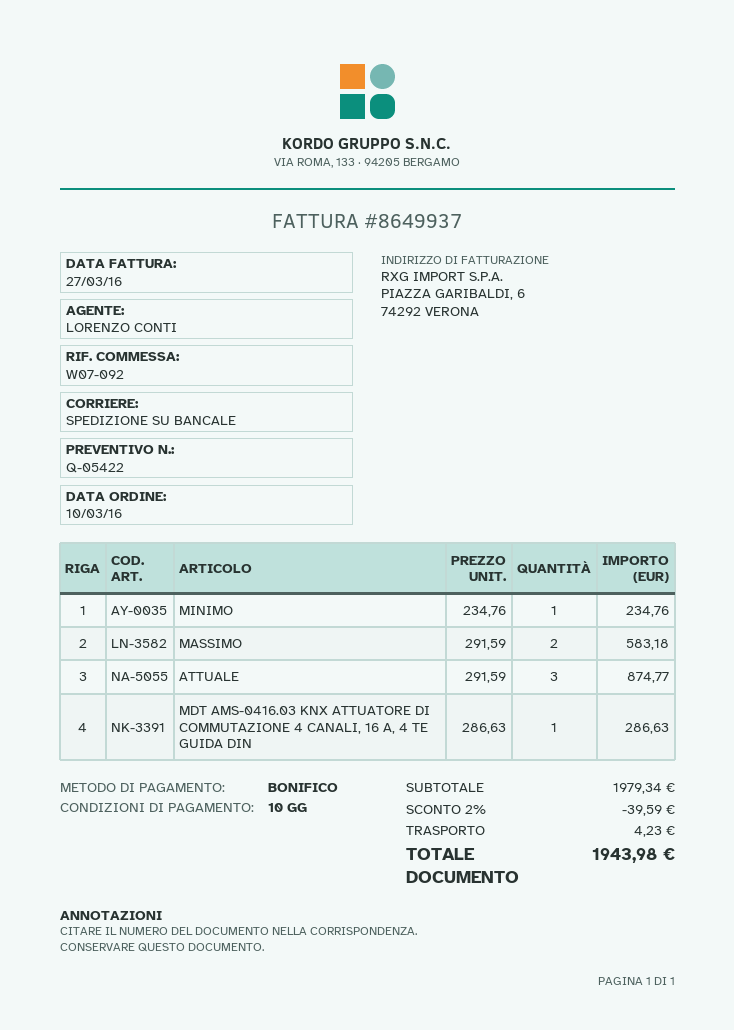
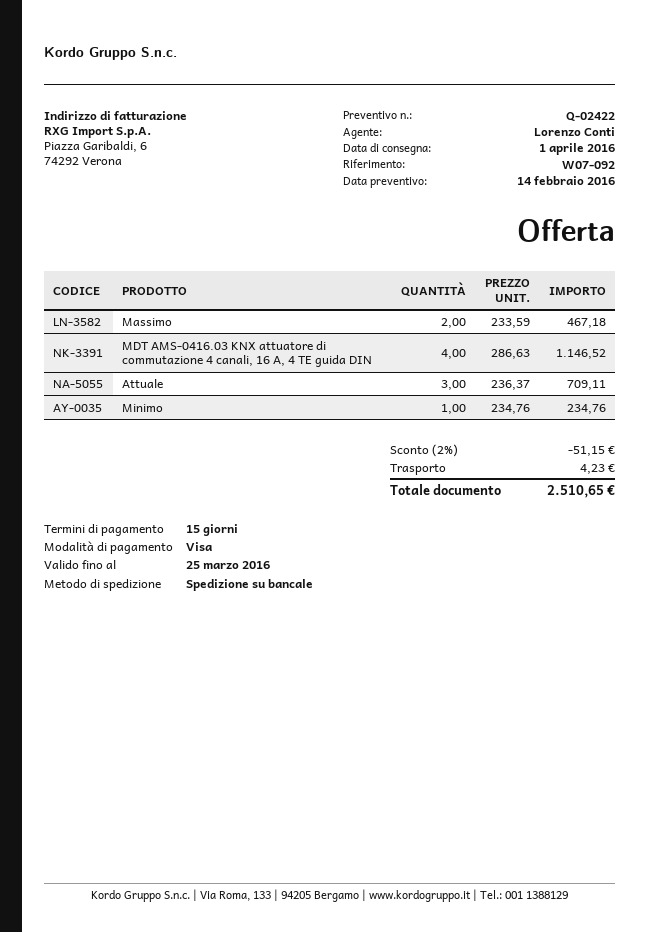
quote number: Q-05422 -> Q-02422
payment terms: 10 days -> 15 days
payment method: bank transfer -> Visa
MASSIMO: 2 x 291.59 = 583.18 -> 2 x 233.59 = 467.18
ATTUALE: 3 x 291.59 = 874.77 -> 3 x 236.37 = 709.11
MDT AMS-0416.03 KNX ATTUATORE DI COMMUTAZIONE 4 CANALI, 16 A, 4 TE GUIDA DIN: 1 x 286.63 = 286.63 -> 4 x 286.63 = 1146.52
discount: 2% = 39.59 -> 2% = 51.15
total: 1943.98 -> 2510.65

